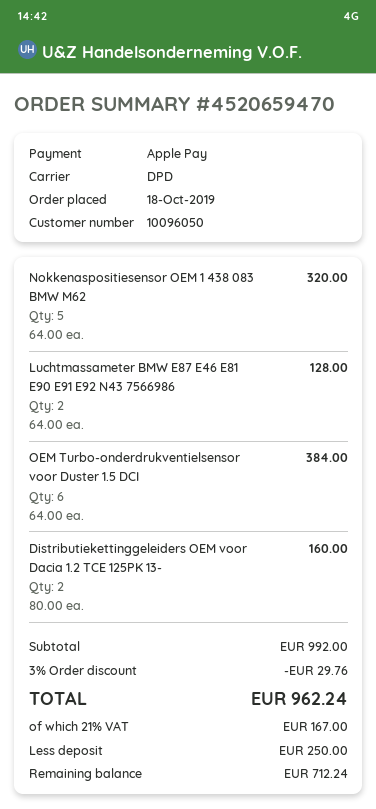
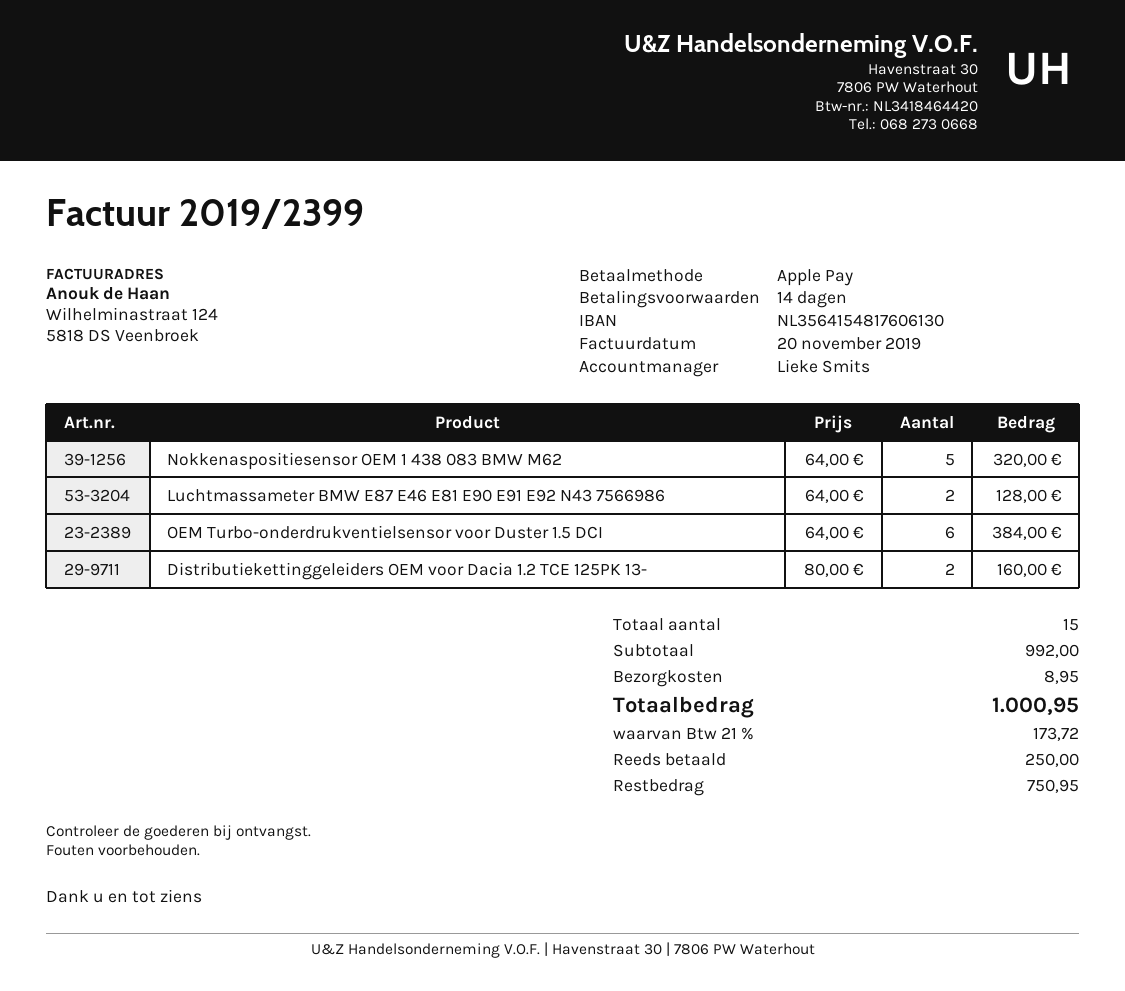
discount: 3% = 29.76 -> none
shipping: none -> 8.95
tax: 21% = 167.00 -> 21% = 173.72
total: 962.24 -> 1000.95
balance: 712.24 -> 750.95

